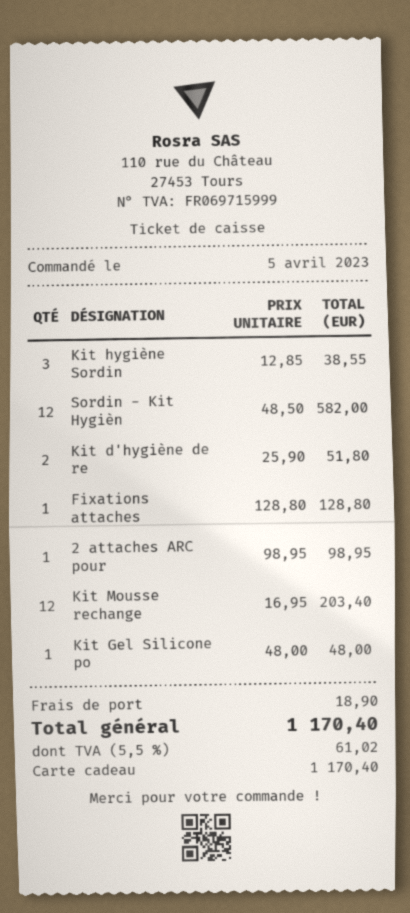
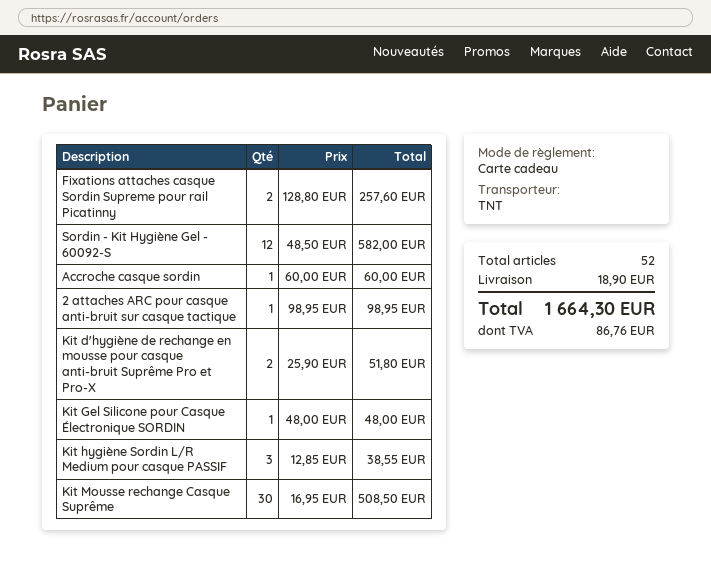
Fixations attaches: 1 x 128.80 = 128.80 -> 2 x 128.80 = 257.60
Kit Mousse rechange: 12 x 16.95 = 203.40 -> 30 x 16.95 = 508.50
Accroche casque sordin: none -> 1 x 60.00 = 60.00
tax: 61.02 -> 86.76
total: 1170.40 -> 1664.30

